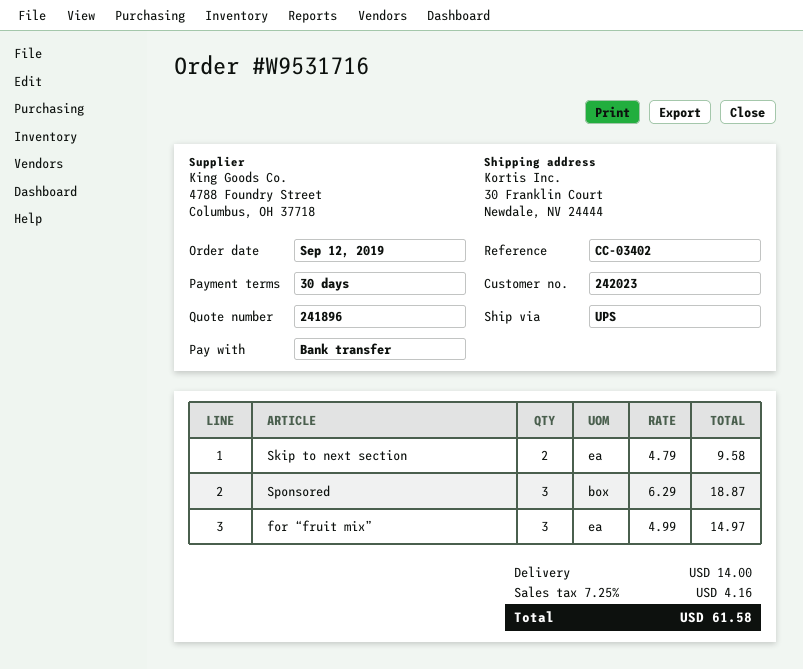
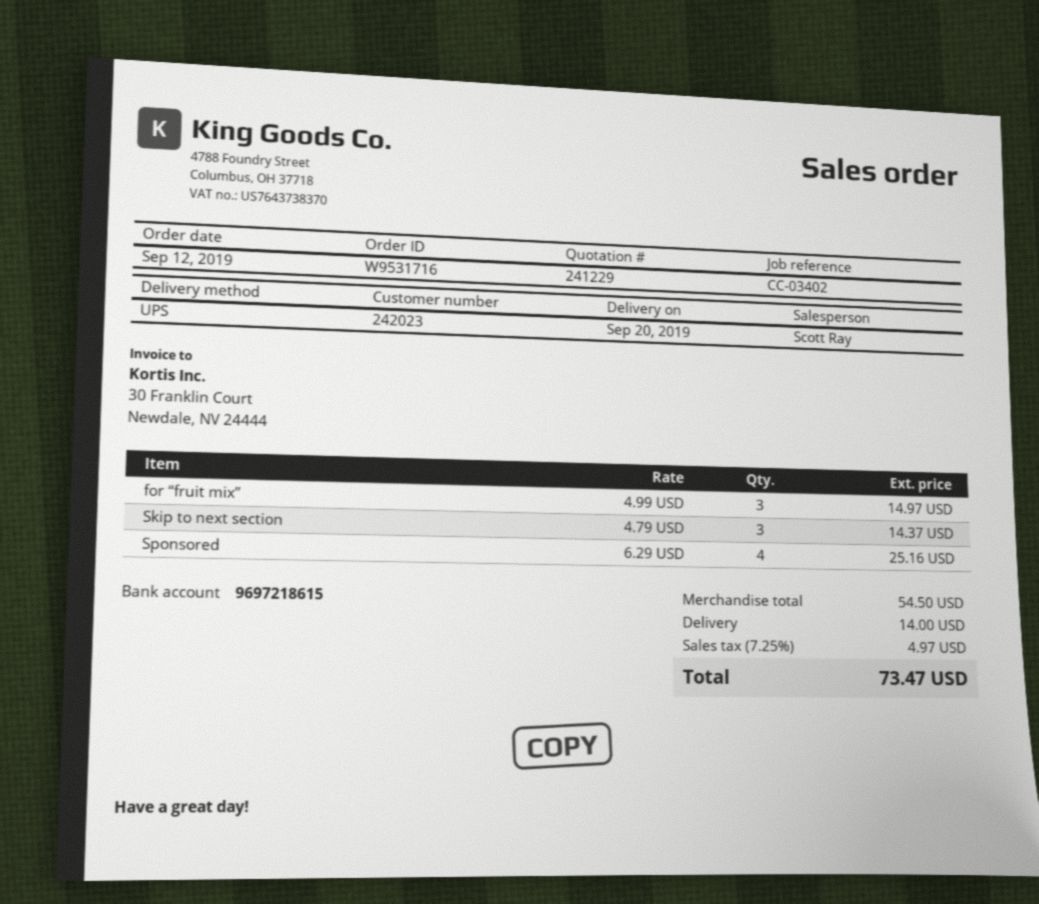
quote number: 241896 -> 241229
Skip to next section: 2 x 4.79 = 9.58 -> 3 x 4.79 = 14.37
Sponsored: 3 x 6.29 = 18.87 -> 4 x 6.29 = 25.16
tax: 7.25% = 4.16 -> 7.25% = 4.97
total: 61.58 -> 73.47

